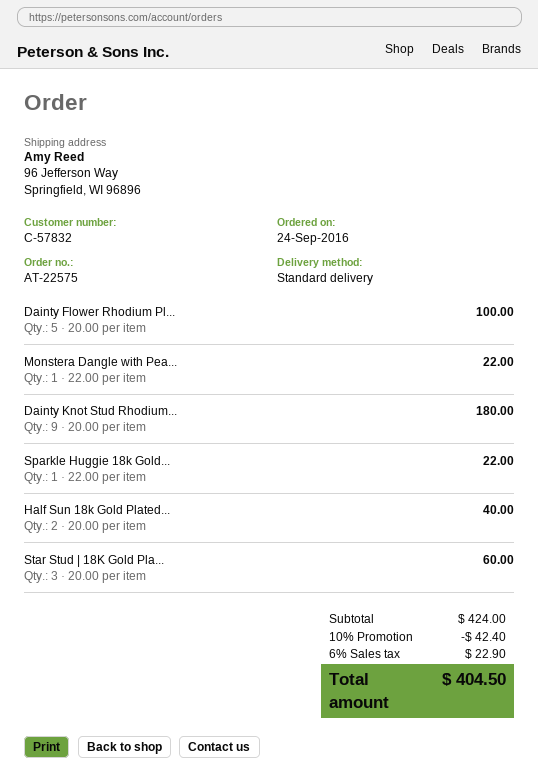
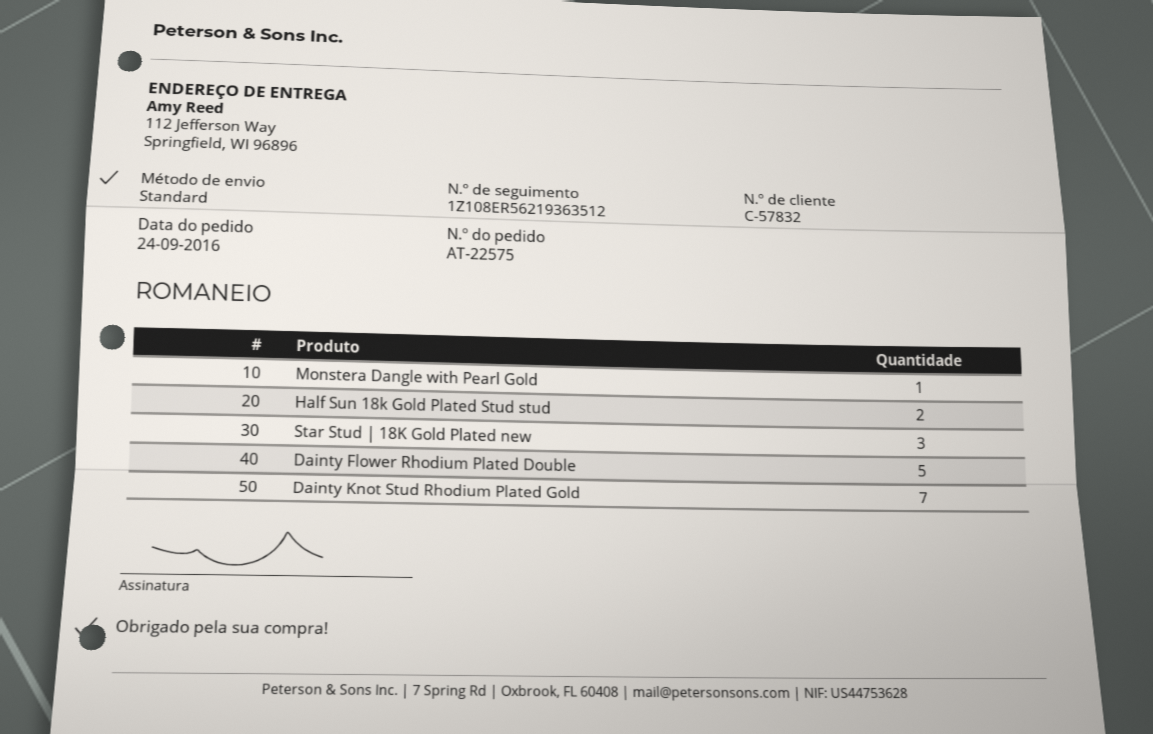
ship to: 96 Jefferson Way, Springfield, WI 96896 -> 112 Jefferson Way, Springfield, WI 96896
Dainty Knot Stud Rhodium...: 9 -> 7
Sparkle Huggie 18k Gold...: 1 -> none

